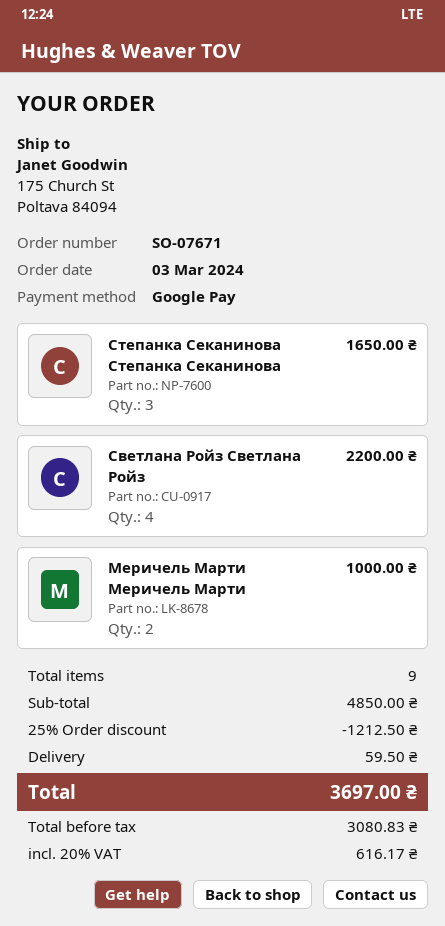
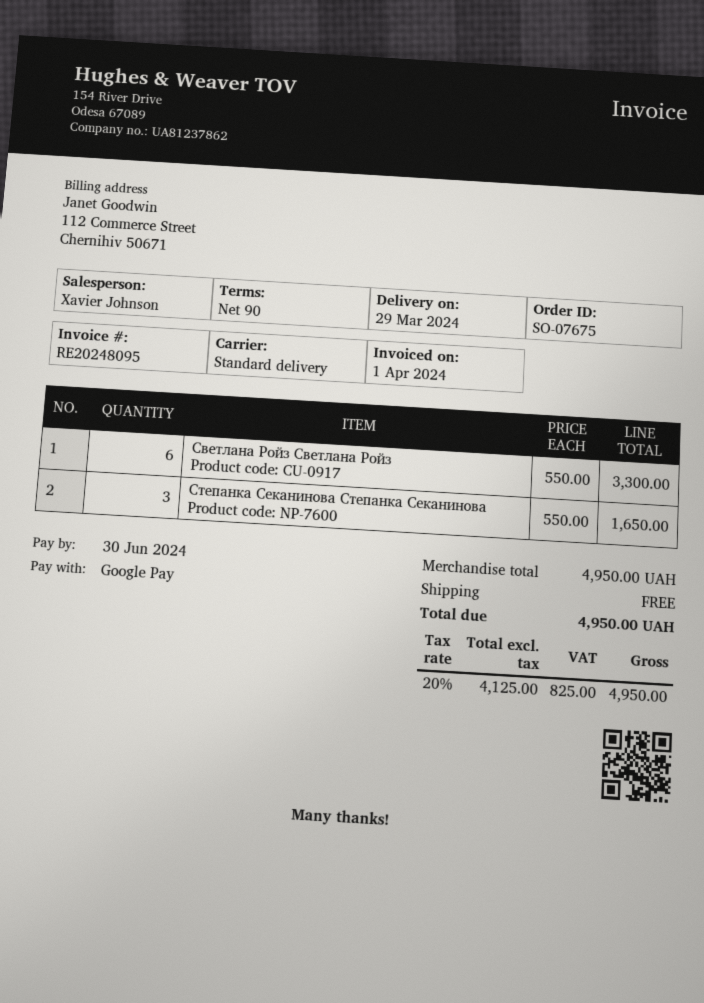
order number: SO-07671 -> SO-07675
Светлана Ройз Светлана Ройз: 4 for 2200.00 -> 6 for 3300.00
Меричель Марти Меричель Марти: 2 for 1000.00 -> none
subtotal: 4850.00 -> 4950.00
discount: 25% = 1212.50 -> none
shipping: 59.50 -> 0.00
net: 3080.83 -> 4125.00
tax: 20% = 616.17 -> 20% = 825.00
total: 3697.00 -> 4950.00

